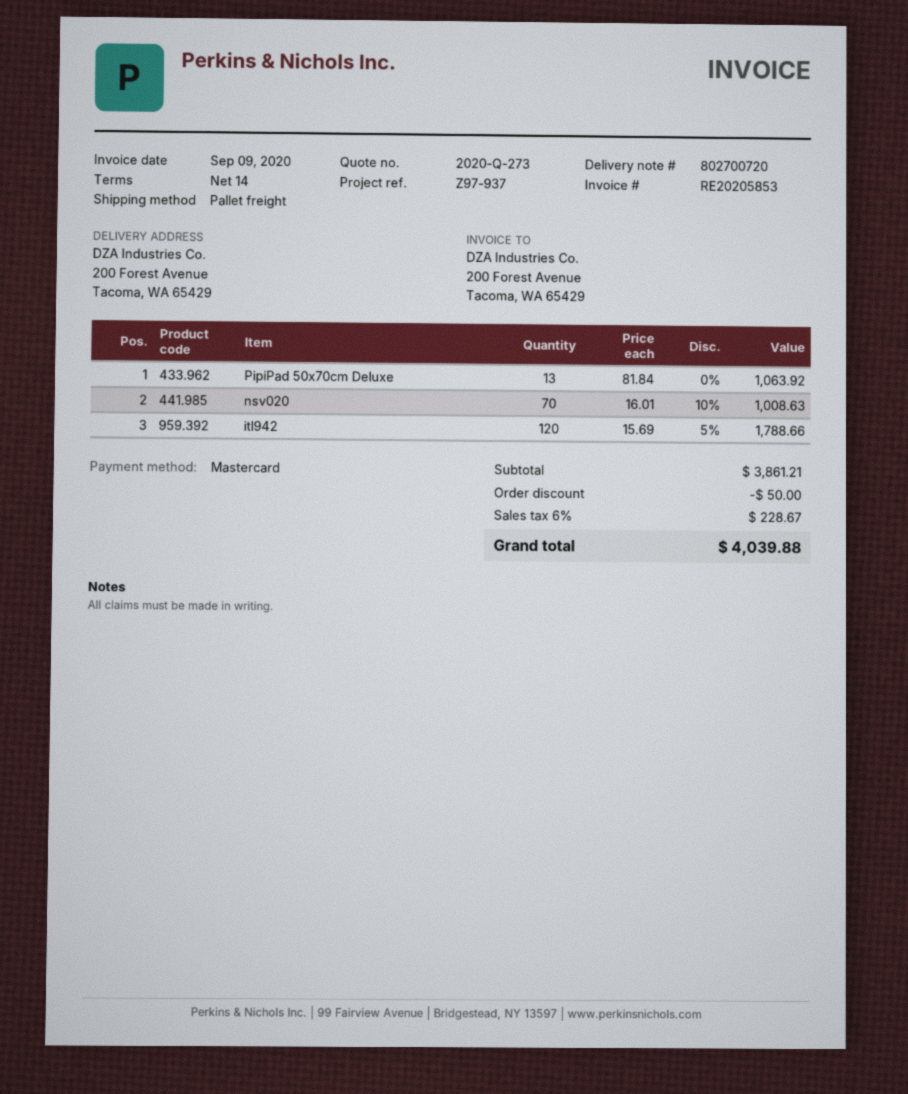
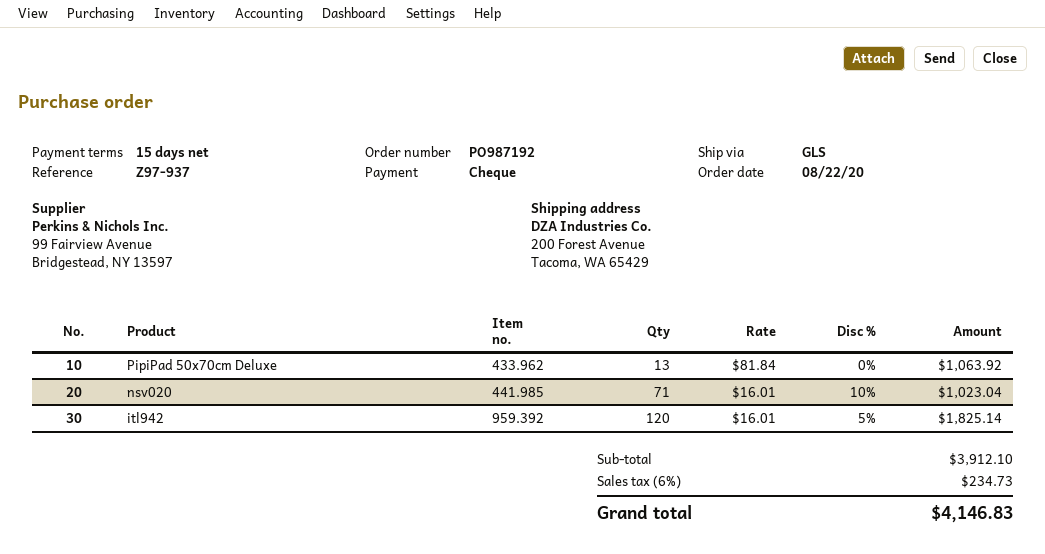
payment terms: 14 days -> 15 days
payment method: Mastercard -> cheque
shipping method: pallet freight -> GLS
nsv020: 70 x 16.01 - 10% = 1008.63 -> 71 x 16.01 - 10% = 1023.04
itl942: 120 x 15.69 - 5% = 1788.66 -> 120 x 16.01 - 5% = 1825.14
subtotal: 3861.21 -> 3912.10
discount: 50.00 -> none
tax: 6% = 228.67 -> 6% = 234.73
total: 4039.88 -> 4146.83

